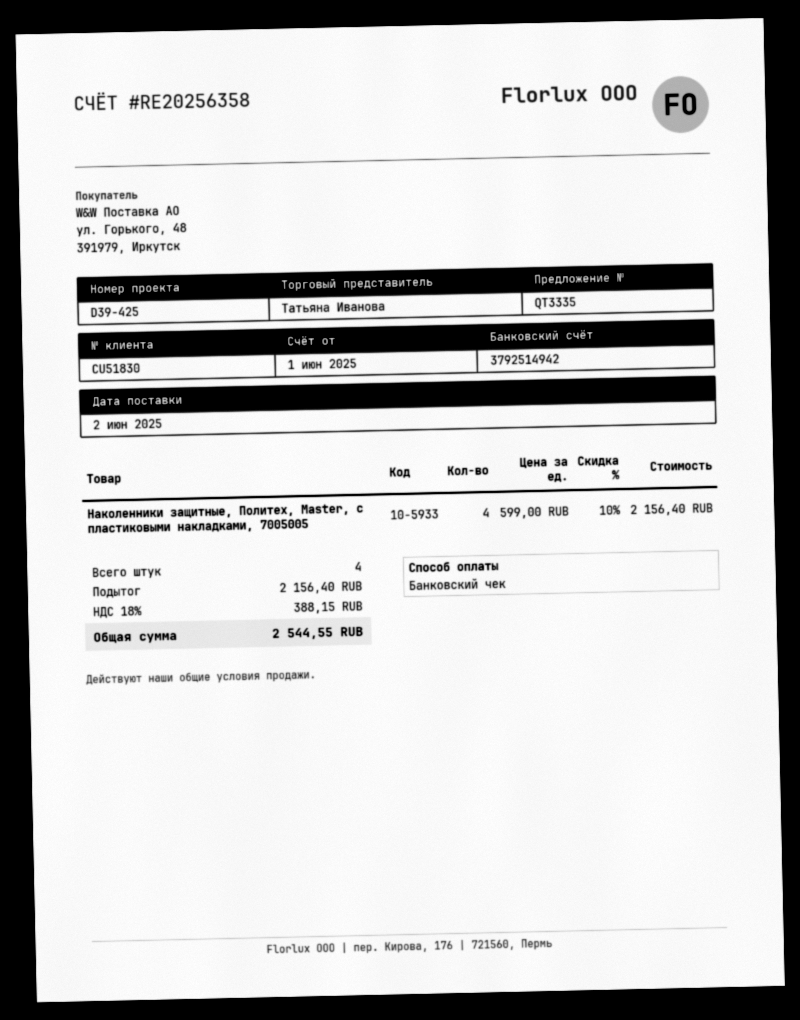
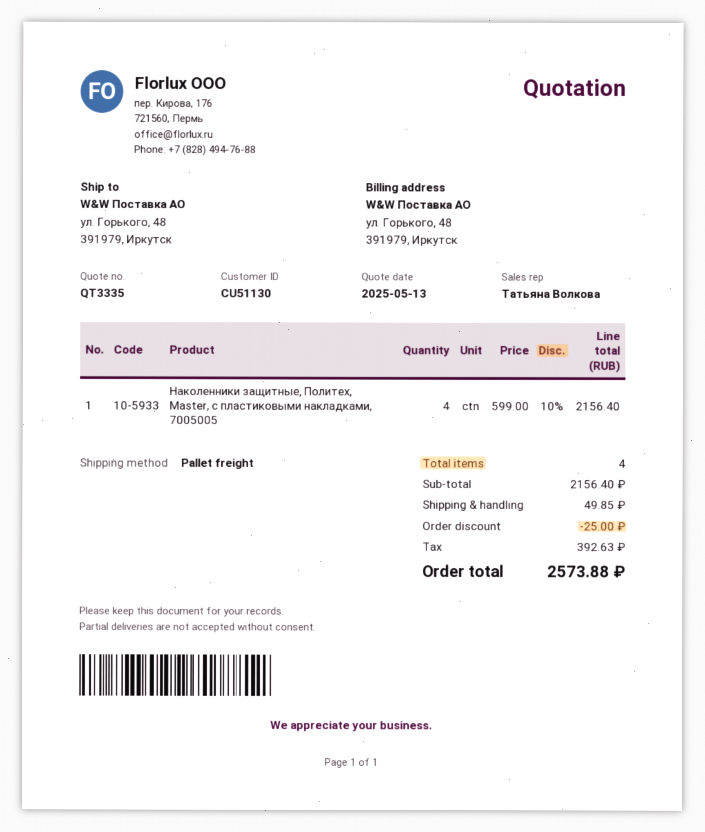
customer number: CU51830 -> CU51130
sales rep: Татьяна Иванова -> Татьяна Волкова
discount: none -> 25.00
shipping: none -> 49.85
tax: 388.15 -> 392.63
total: 2544.55 -> 2573.88

